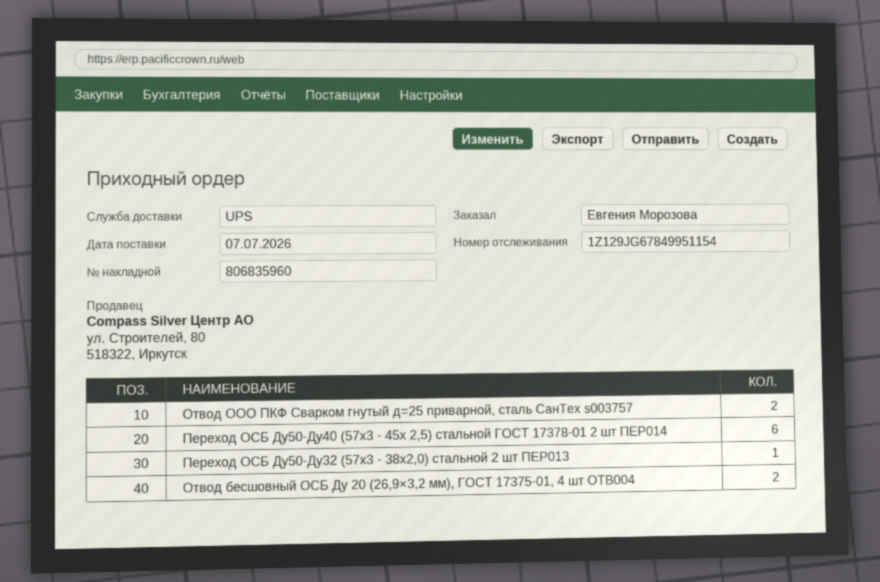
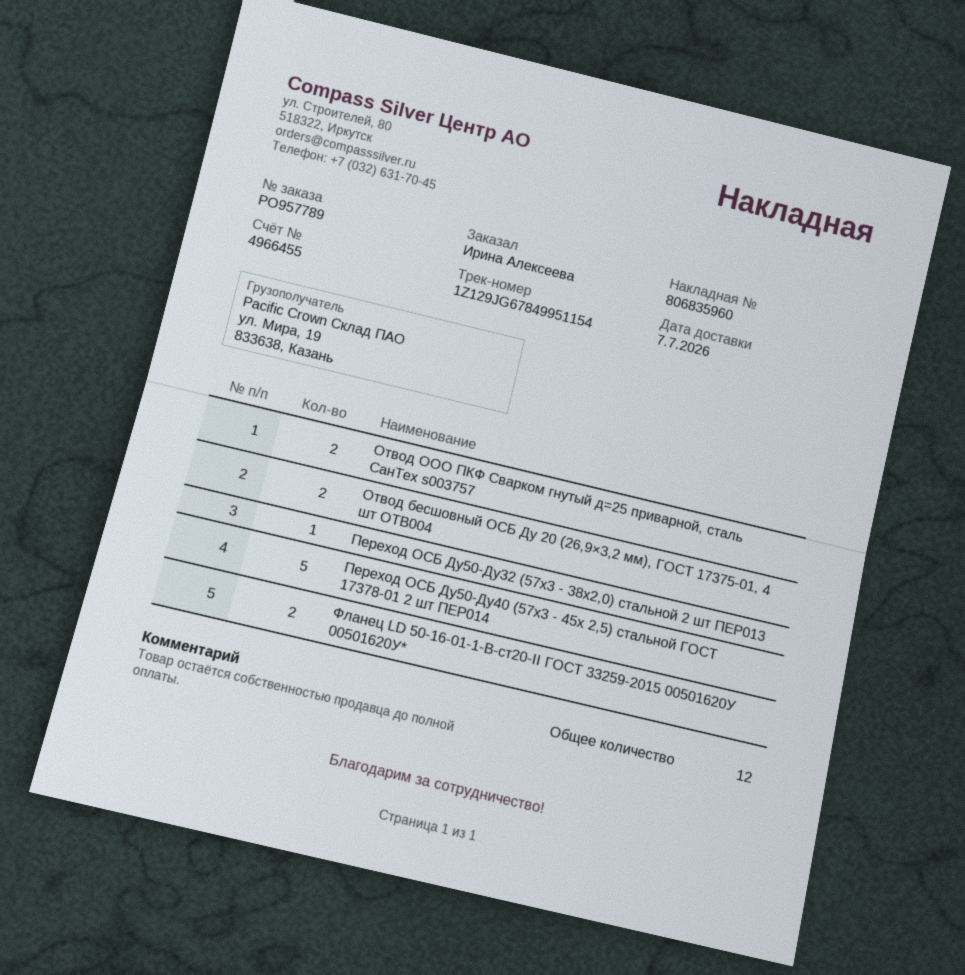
ordered by: Евгения Морозова -> Ирина Алексеева
Переход ОСБ Ду50-Ду40 (57х3 - 45х 2,5) стальной ГОСТ 17378-01 2 шт ПЕР014: 6 -> 5
Фланец LD 50-16-01-1-B-ст20-II ГОСТ 33259-2015 00501620У 00501620У*: none -> 2

